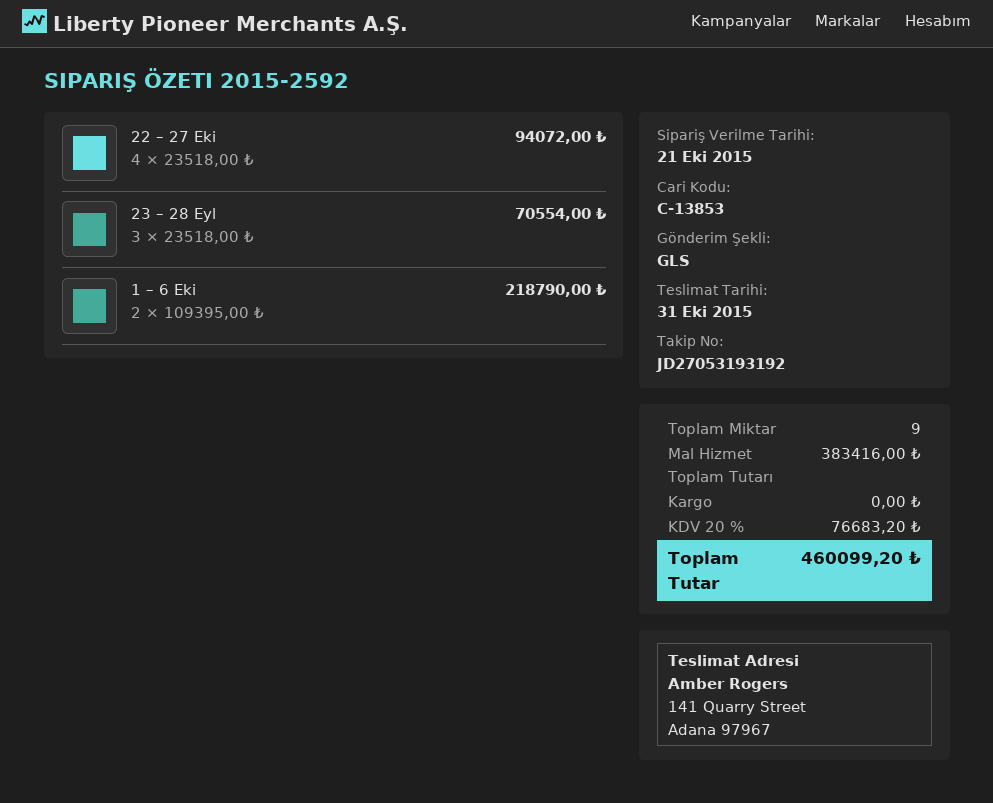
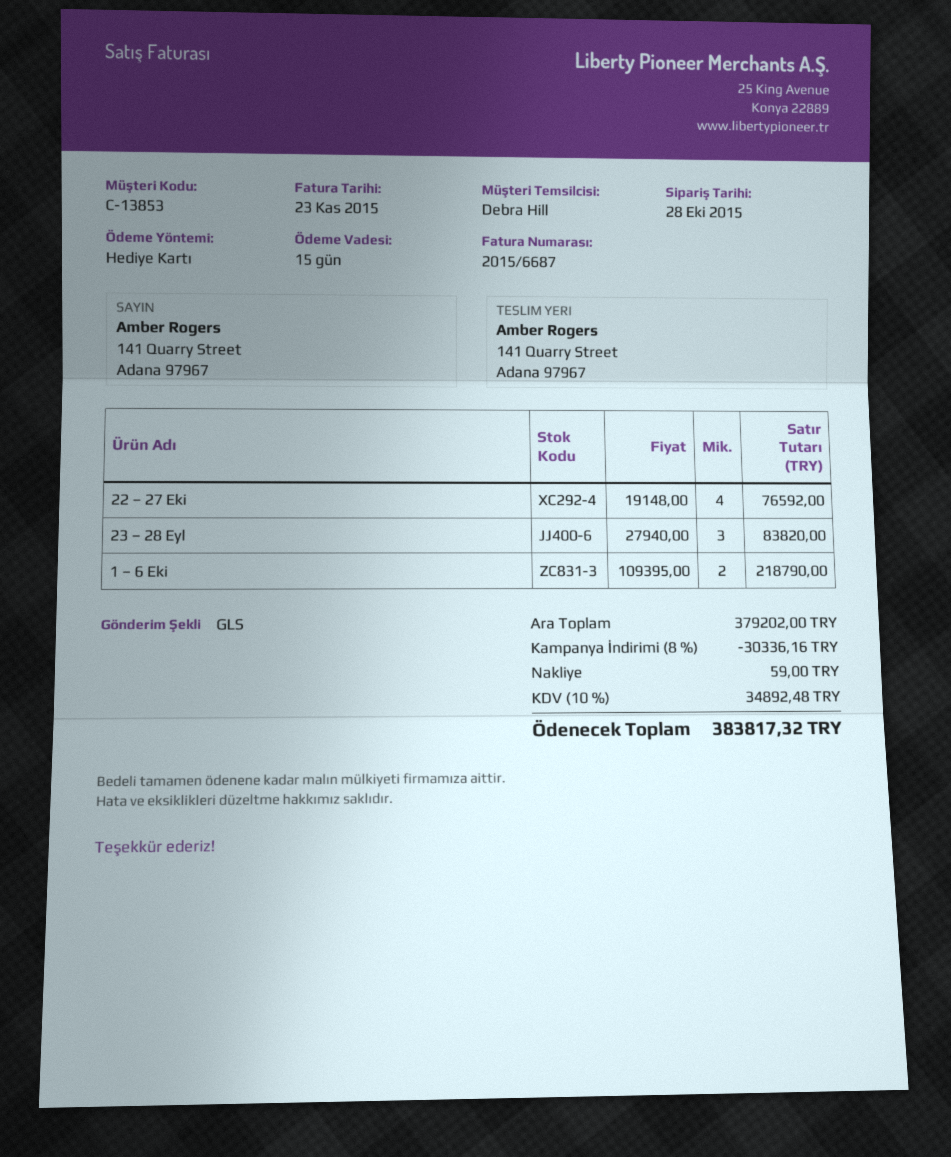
order date: 2015-10-21 -> 2015-10-28
22 – 27 Eki: 4 x 23518.00 = 94072.00 -> 4 x 19148.00 = 76592.00
23 – 28 Eyl: 3 x 23518.00 = 70554.00 -> 3 x 27940.00 = 83820.00
subtotal: 383416.00 -> 379202.00
discount: none -> 8% = 30336.16
shipping: 0.00 -> 59.00
tax: 20% = 76683.20 -> 10% = 34892.48
total: 460099.20 -> 383817.32

